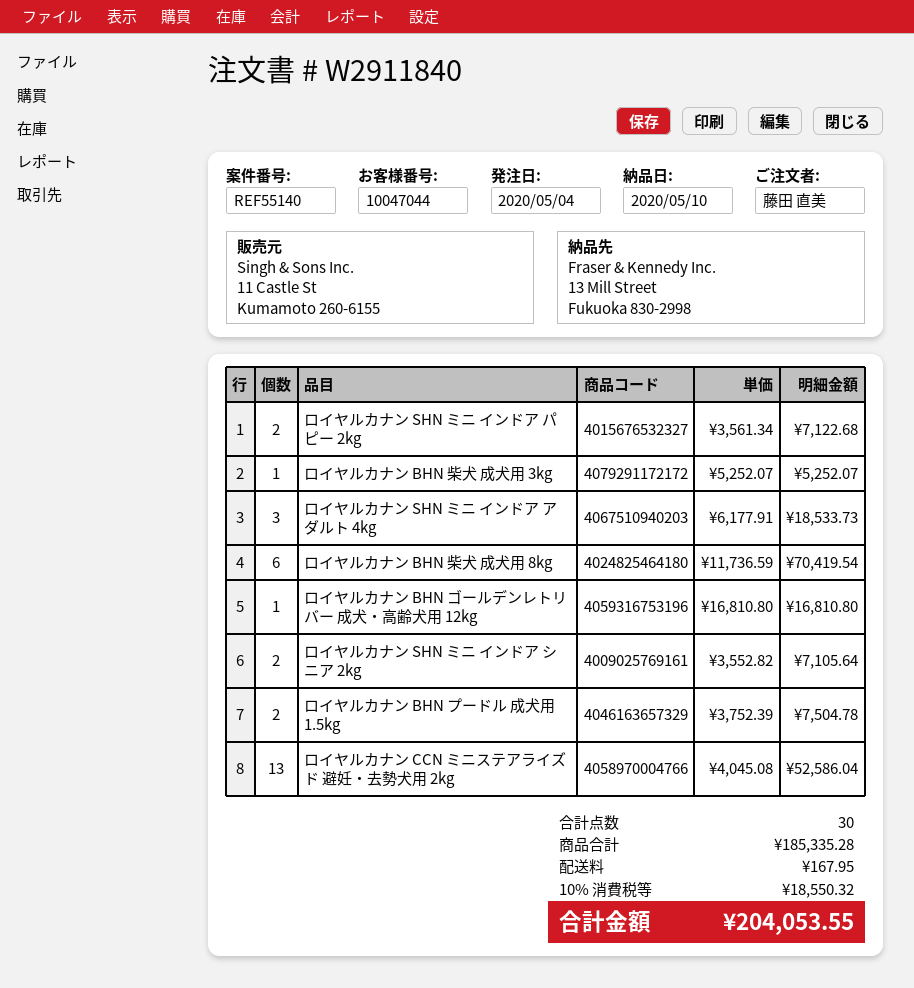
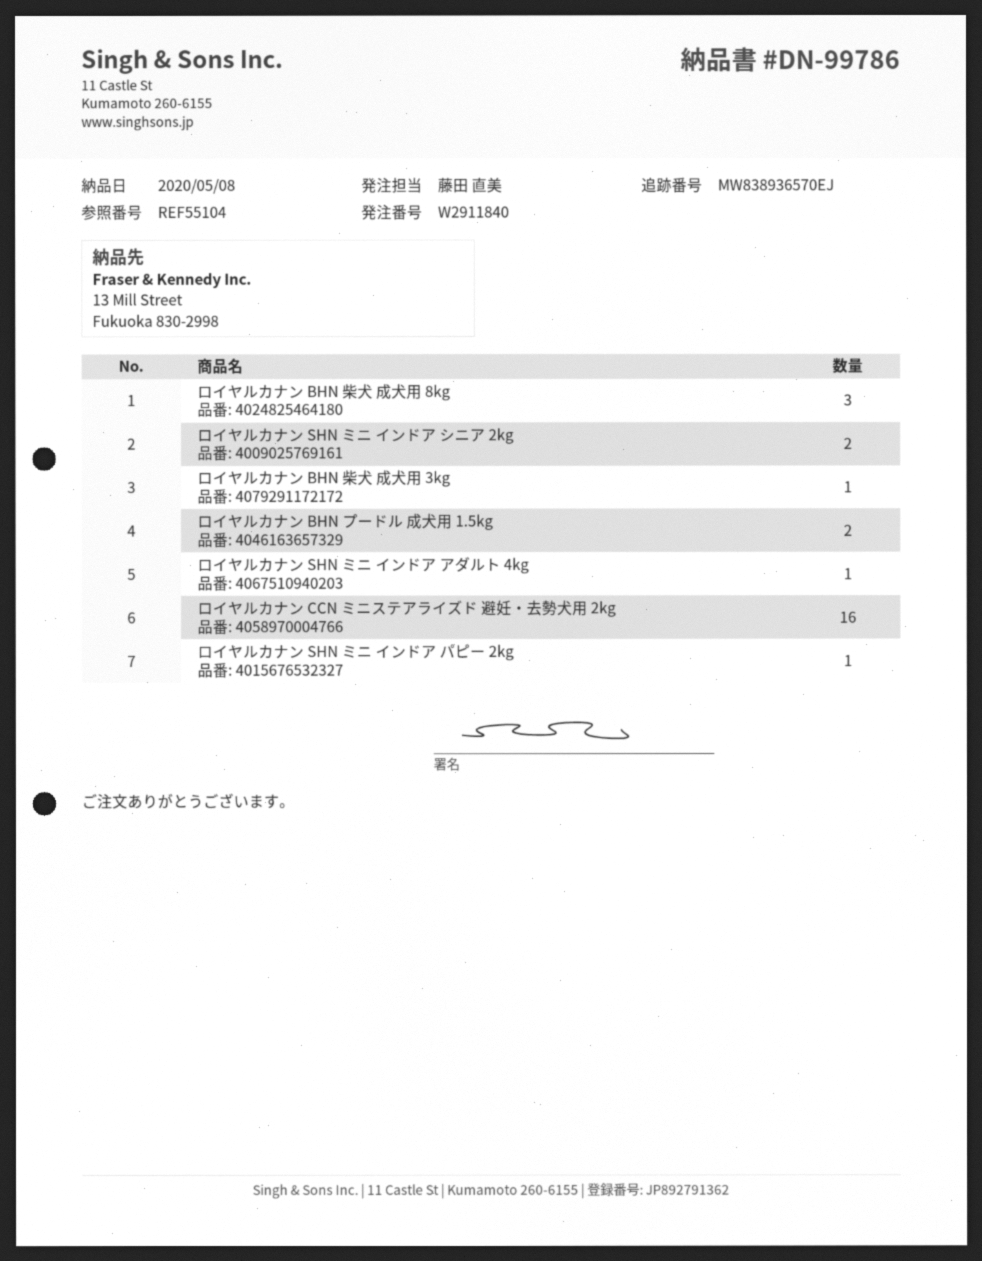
delivery date: 2020-05-10 -> 2020-05-08
reference: REF55140 -> REF55104
ロイヤルカナン SHN ミニ インドア パピー 2kg: 2 -> 1
ロイヤルカナン SHN ミニ インドア アダルト 4kg: 3 -> 1
ロイヤルカナン BHN 柴犬 成犬用 8kg: 6 -> 3
ロイヤルカナン BHN ゴールデンレトリバー 成犬・高齢犬用 12kg: 1 -> none
ロイヤルカナン CCN ミニステアライズド 避妊・去勢犬用 2kg: 13 -> 16

